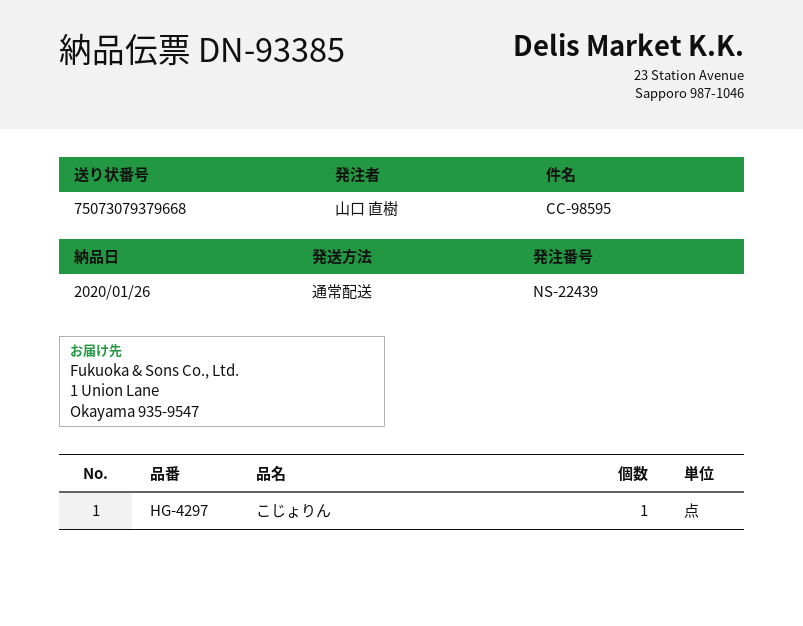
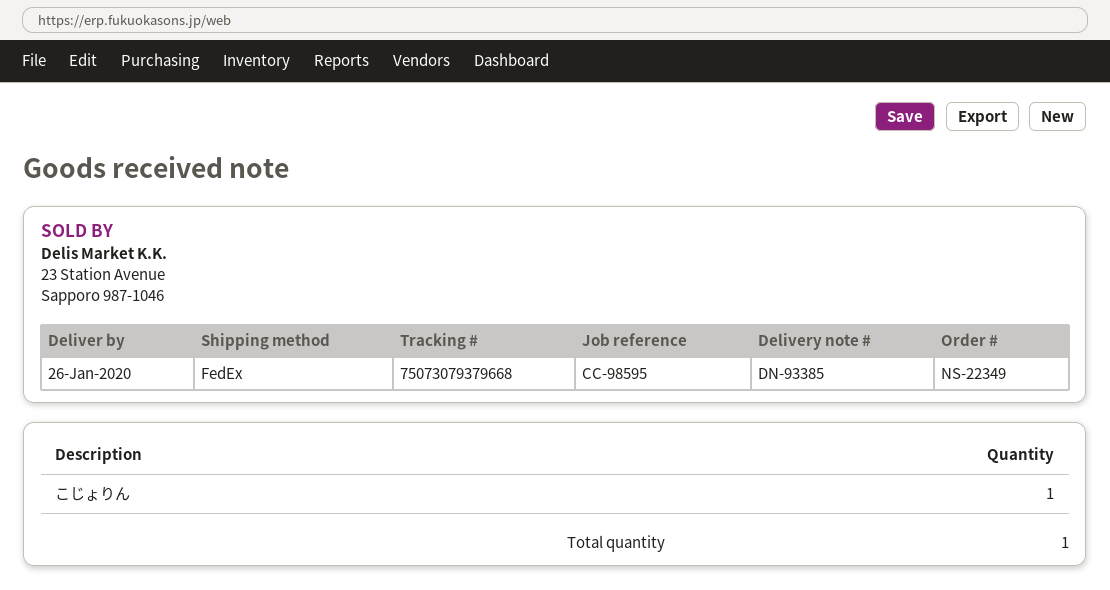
order number: NS-22439 -> NS-22349
shipping method: standard -> FedEx

